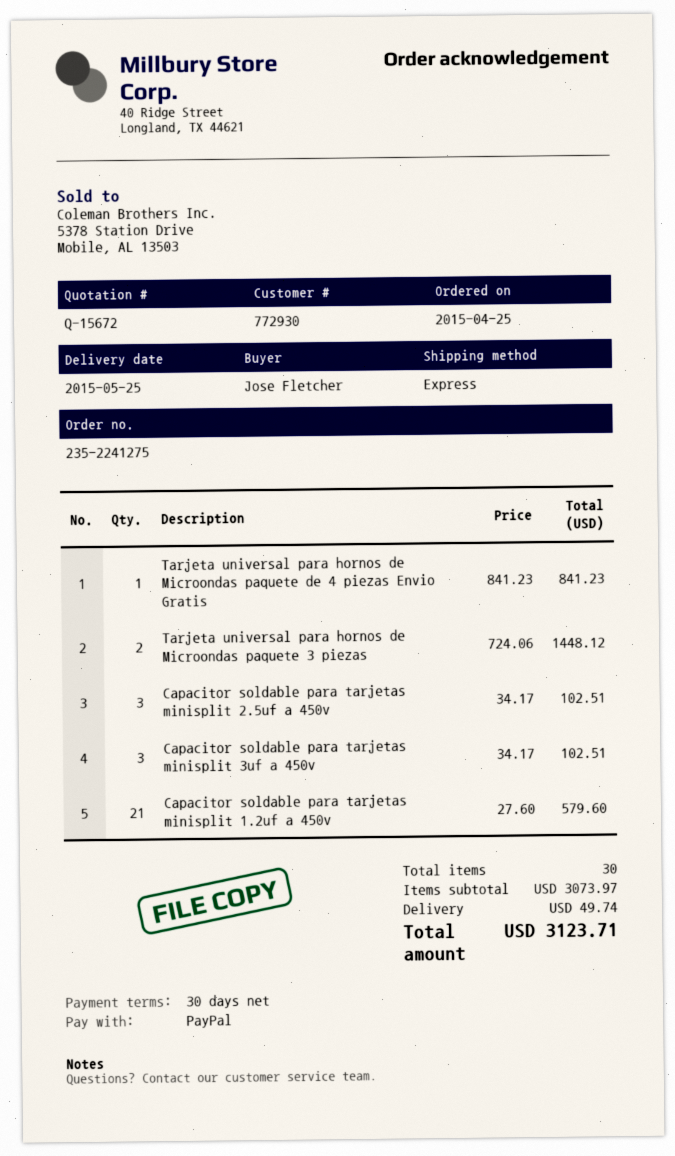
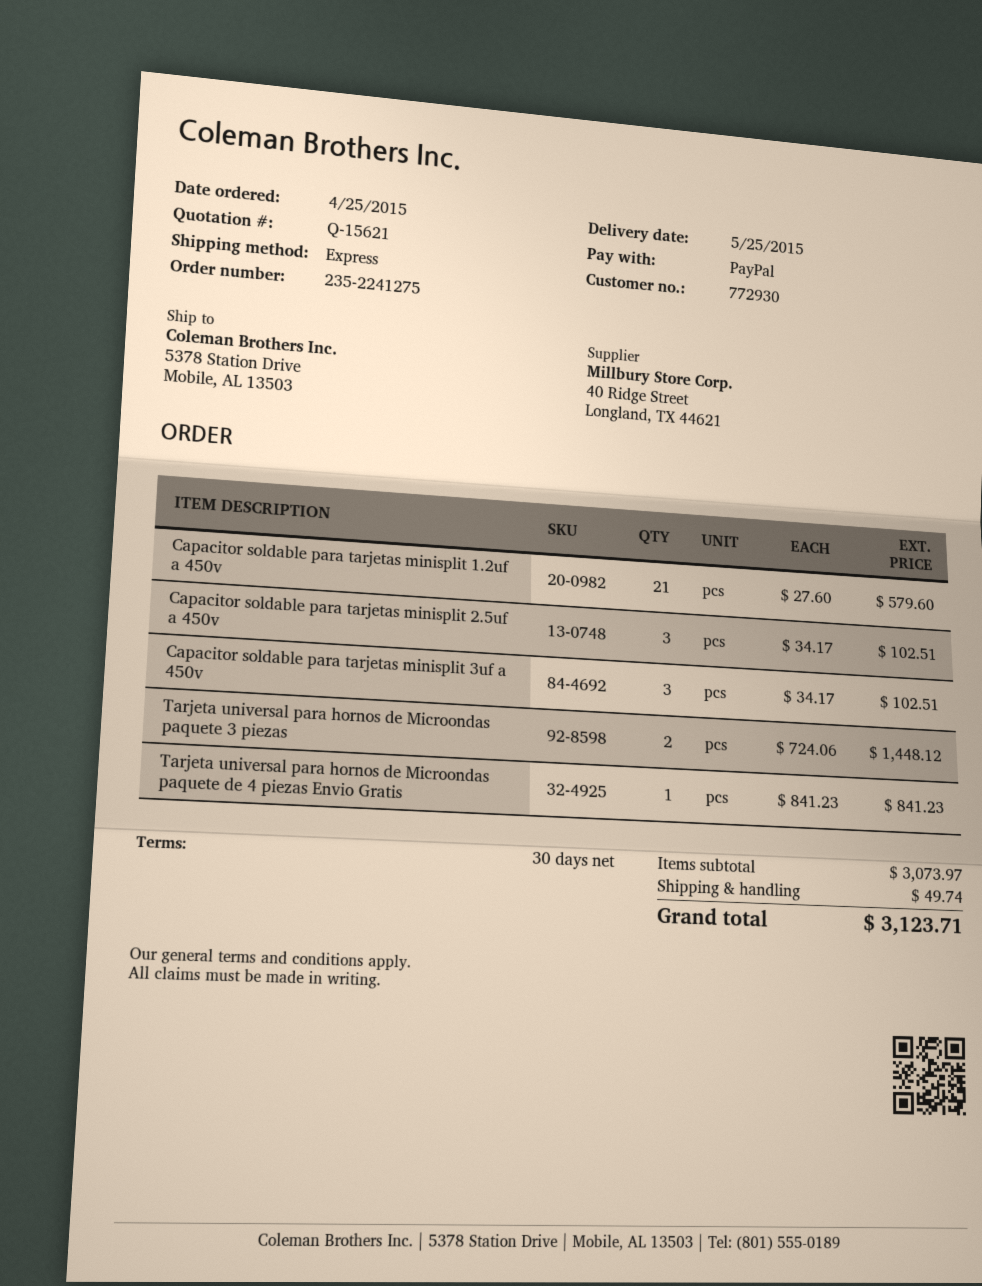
quote number: Q-15672 -> Q-15621

